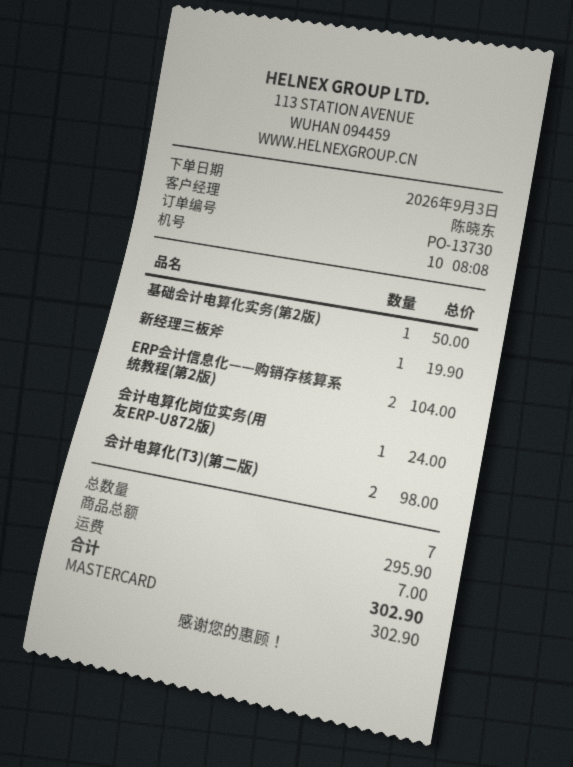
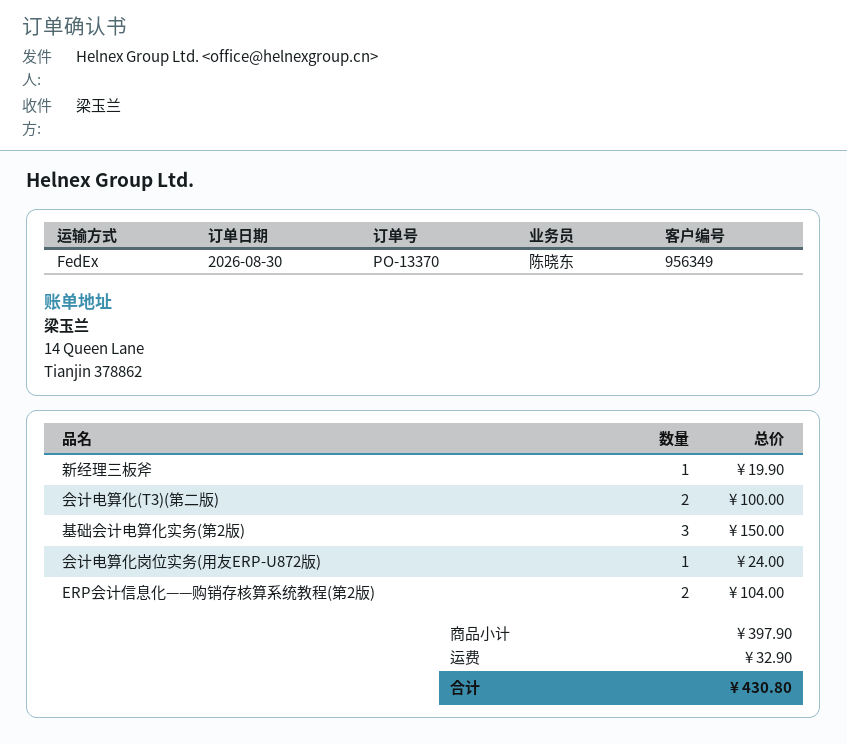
order number: PO-13730 -> PO-13370
order date: 2026-09-03 -> 2026-08-30
基础会计电算化实务(第2版): 1 for 50.00 -> 3 for 150.00
会计电算化(T3)(第二版): 2 for 98.00 -> 2 for 100.00
subtotal: 295.90 -> 397.90
shipping: 7.00 -> 32.90
total: 302.90 -> 430.80

